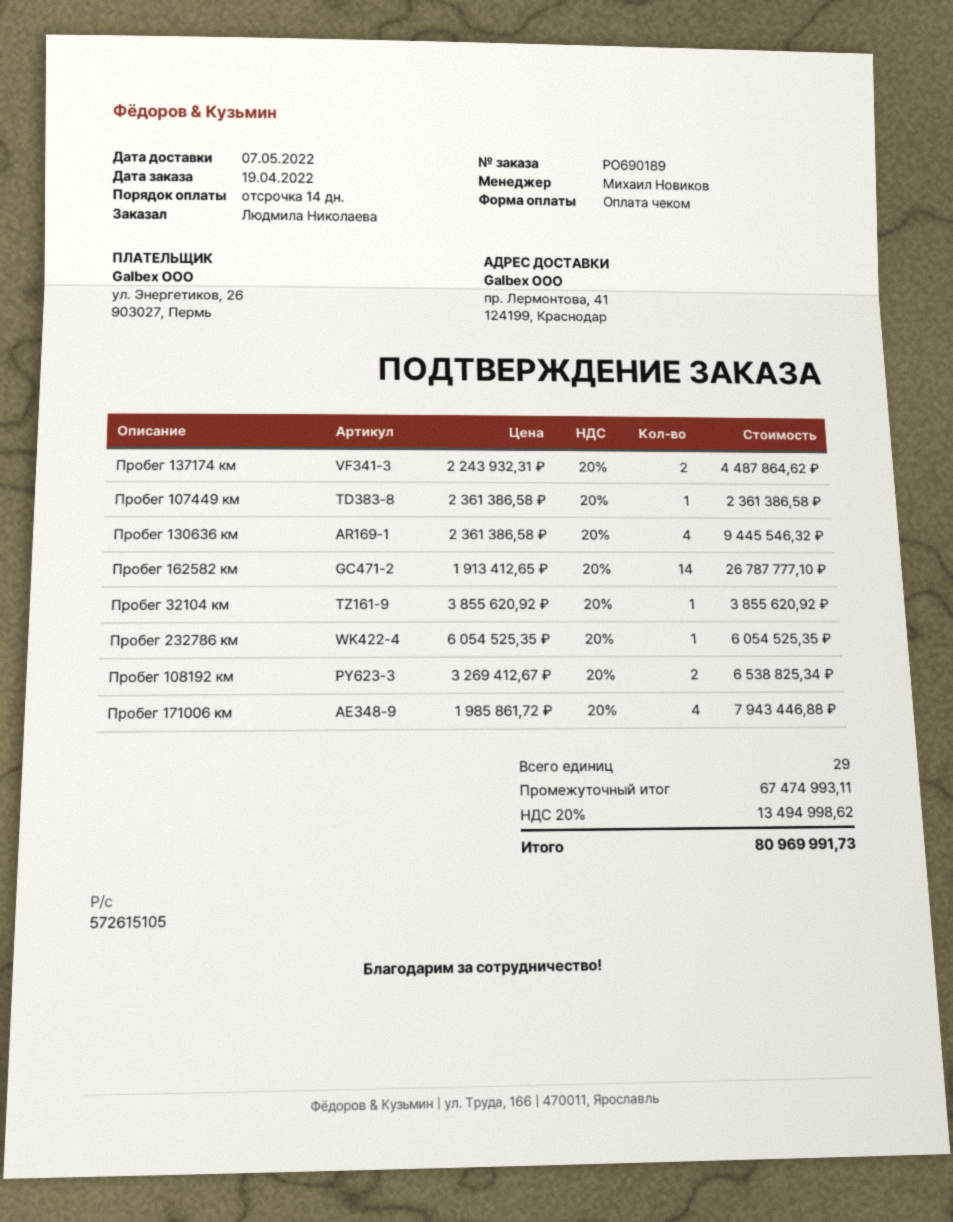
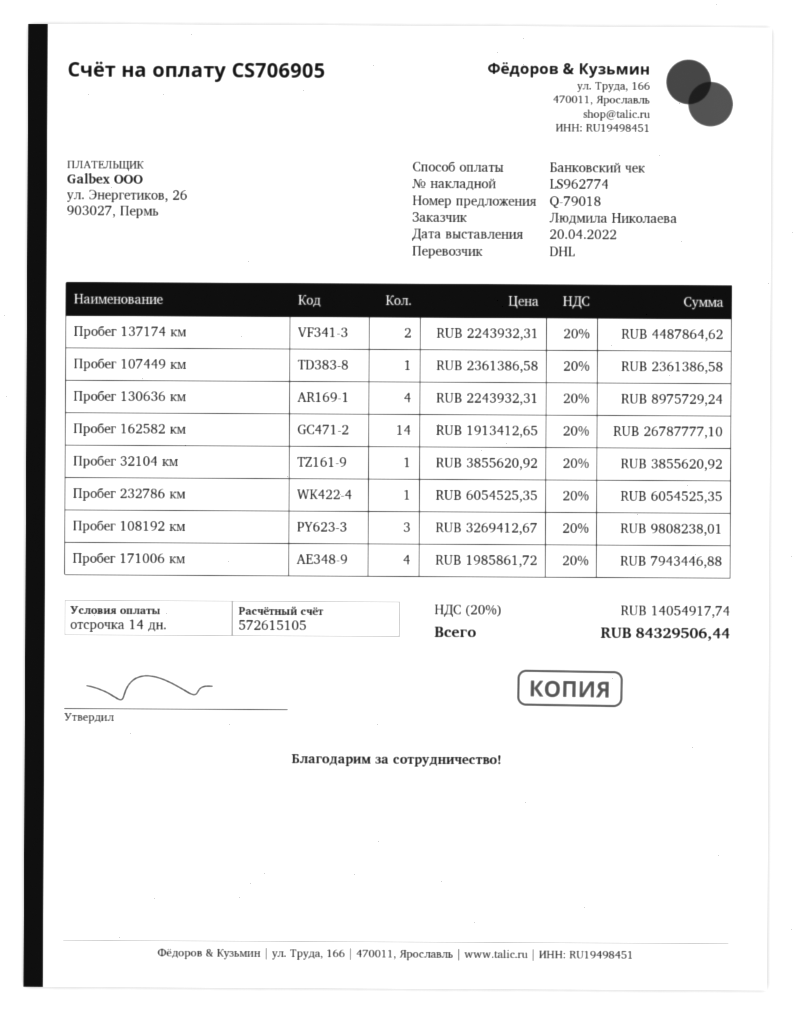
Пробег 130636 км: 4 x 2361386.58 = 9445546.32 -> 4 x 2243932.31 = 8975729.24
Пробег 108192 км: 2 x 3269412.67 = 6538825.34 -> 3 x 3269412.67 = 9808238.01
tax: 20% = 13494998.62 -> 20% = 14054917.74
total: 80969991.73 -> 84329506.44

